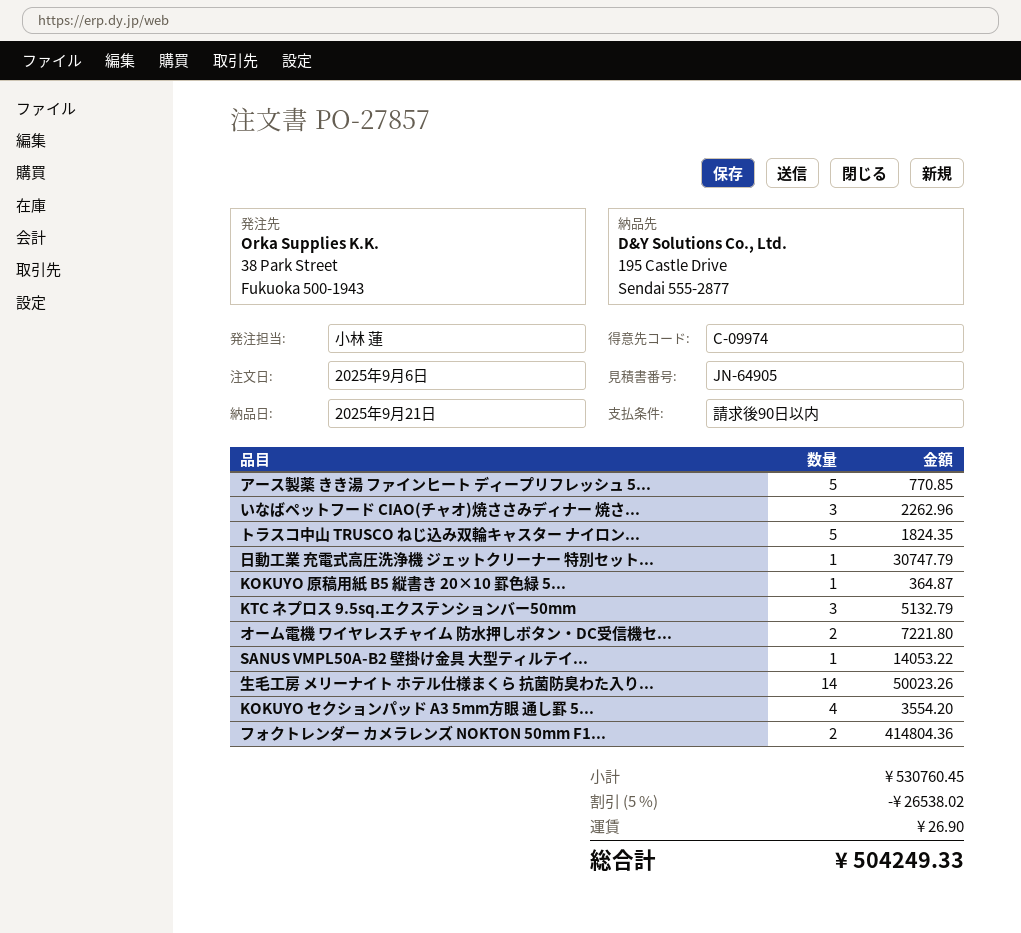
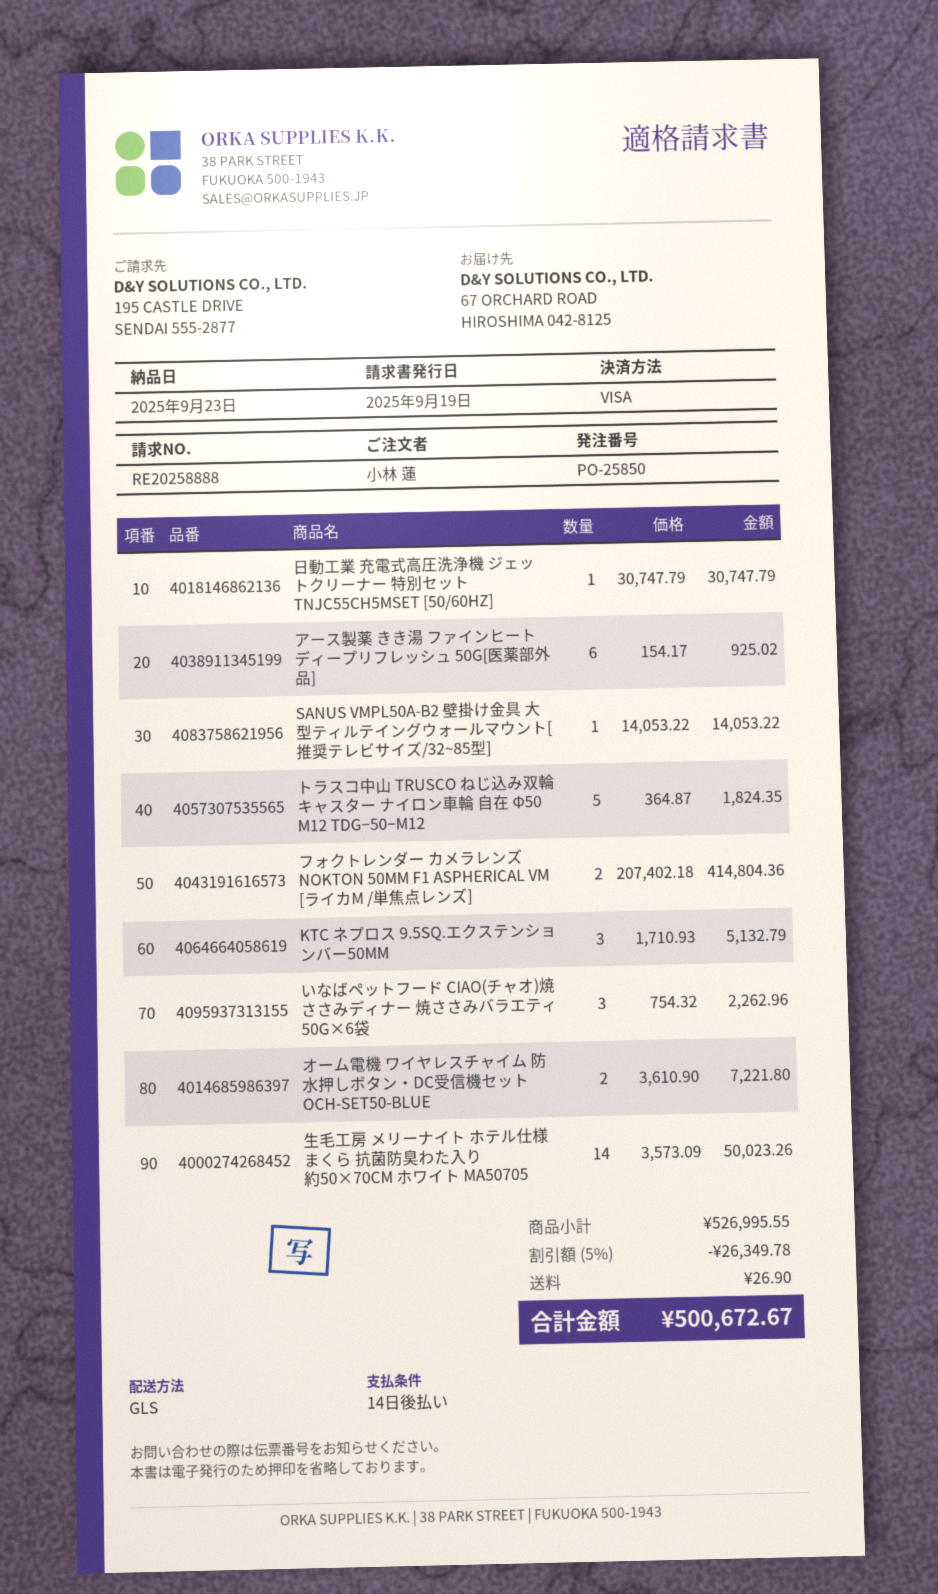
order number: PO-27857 -> PO-25850
delivery date: 2025-09-21 -> 2025-09-23
payment terms: 90 days -> 14 days
ship to: 195 Castle Drive, Sendai 555-2877 -> 67 ORCHARD ROAD, HIROSHIMA 042-8125
アース製薬 きき湯 ファインヒート ディープリフレッシュ 5...: 5 for 770.85 -> 6 for 925.02
KOKUYO 原稿用紙 B5 縦書き 20×10 罫色緑 5...: 1 for 364.87 -> none
KOKUYO セクションパッド A3 5mm方眼 通し罫 5...: 4 for 3554.20 -> none
subtotal: 530760.45 -> 526995.55
discount: 5% = 26538.02 -> 5% = 26349.78
total: 504249.33 -> 500672.67

